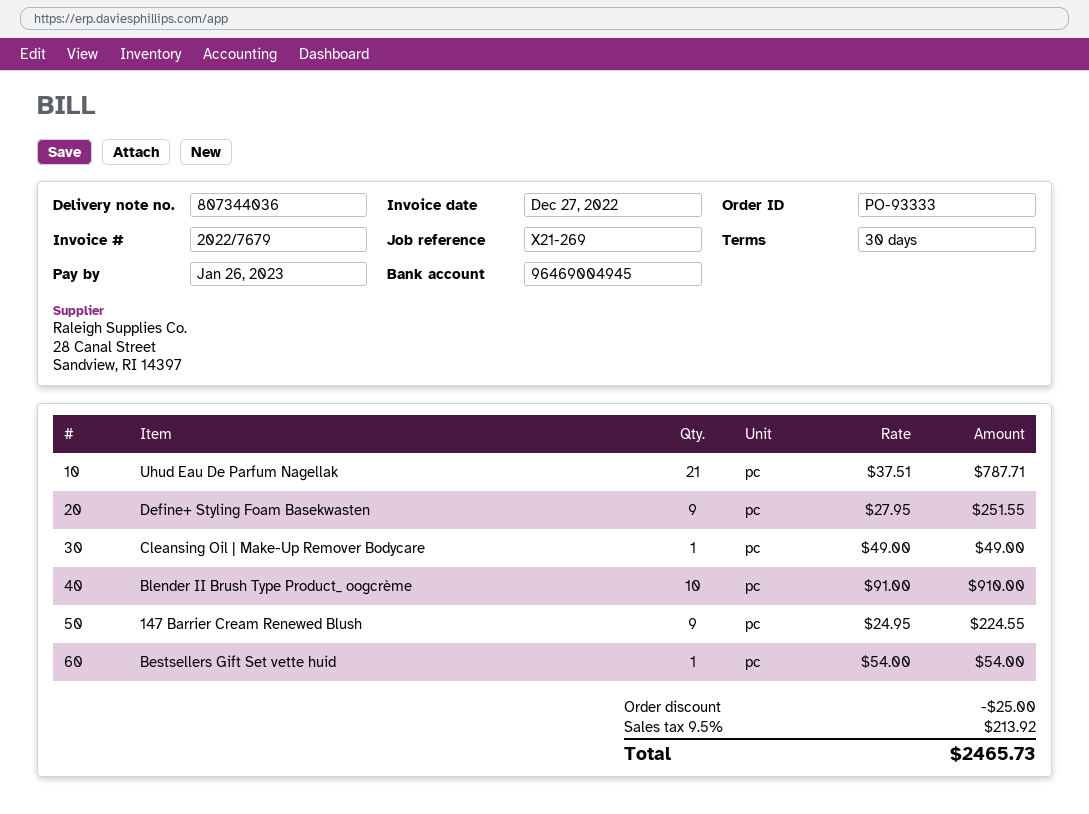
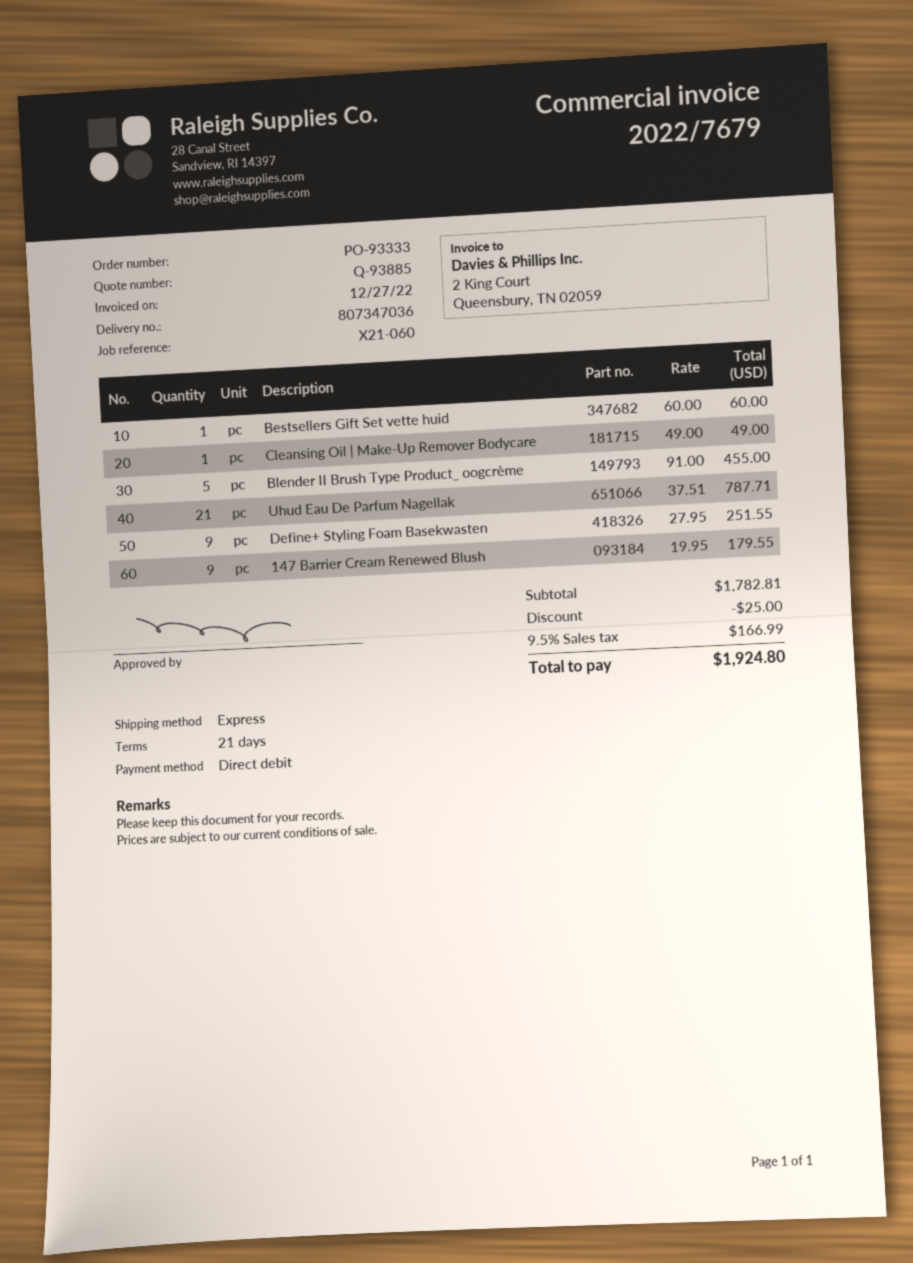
delivery note number: 807344036 -> 807347036
payment terms: 30 days -> 21 days
reference: X21-269 -> X21-060
Blender II Brush Type Product_ oogcrème: 10 x 91.00 = 910.00 -> 5 x 91.00 = 455.00
147 Barrier Cream Renewed Blush: 9 x 24.95 = 224.55 -> 9 x 19.95 = 179.55
Bestsellers Gift Set vette huid: 1 x 54.00 = 54.00 -> 1 x 60.00 = 60.00
tax: 9.5% = 213.92 -> 9.5% = 166.99
total: 2465.73 -> 1924.80

